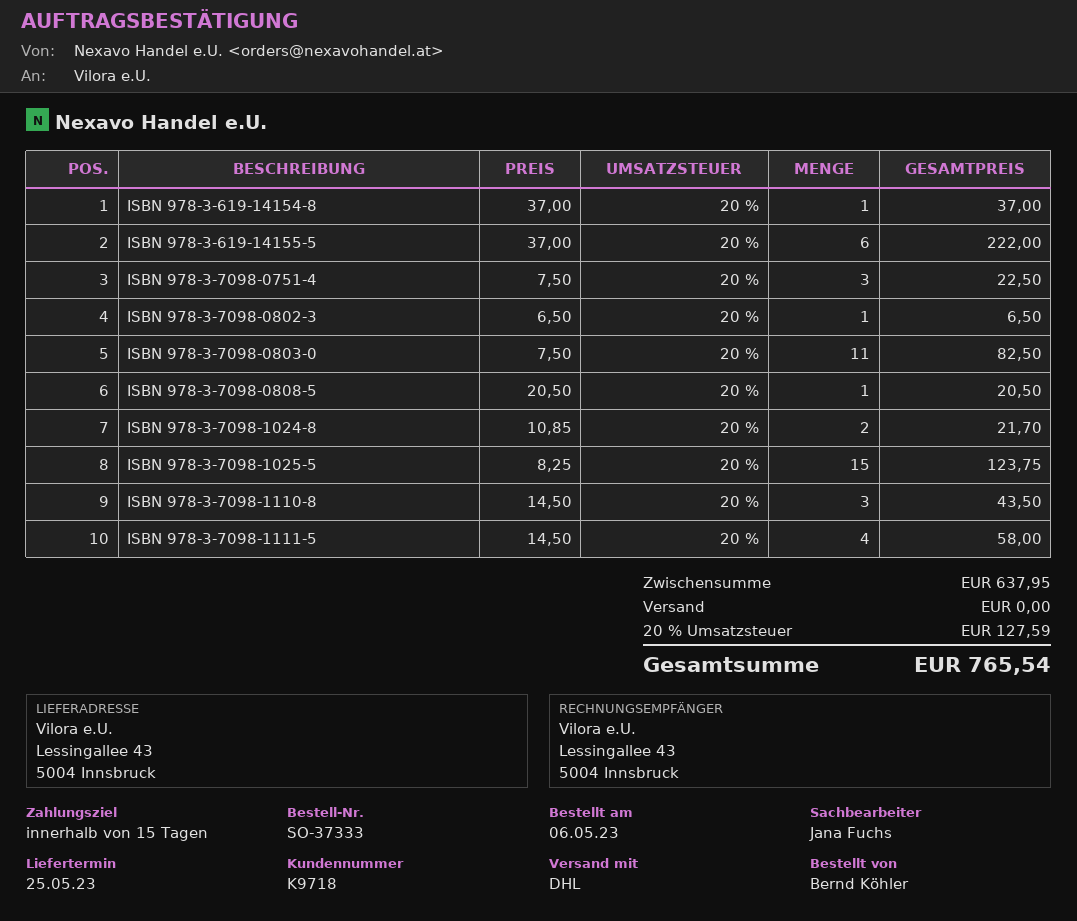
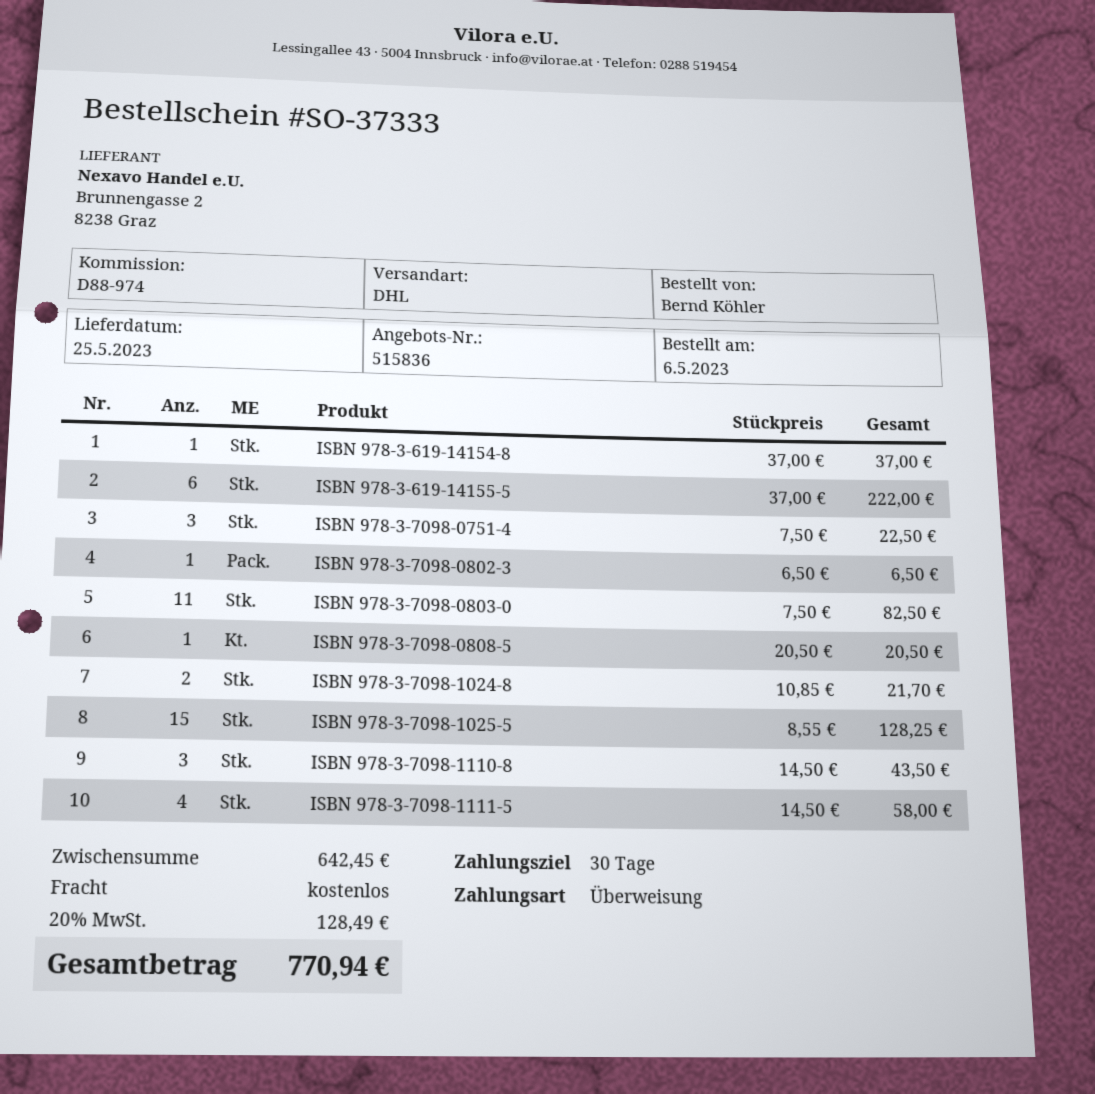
payment terms: 15 days -> 30 days
ISBN 978-3-7098-1025-5: 15 x 8.25 = 123.75 -> 15 x 8.55 = 128.25
subtotal: 637.95 -> 642.45
tax: 20% = 127.59 -> 20% = 128.49
total: 765.54 -> 770.94

